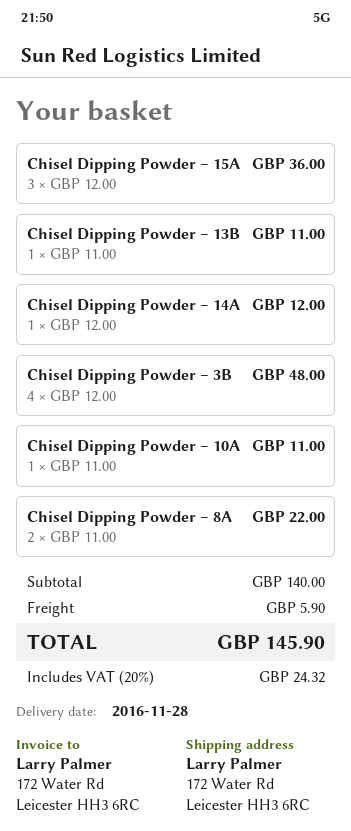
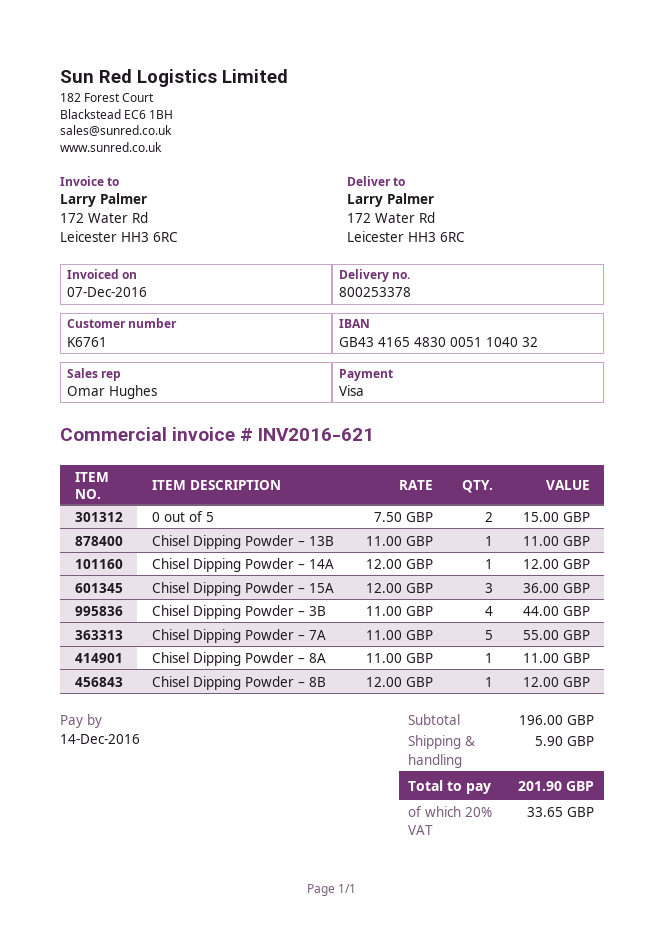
Chisel Dipping Powder – 3B: 4 x 12.00 = 48.00 -> 4 x 11.00 = 44.00
Chisel Dipping Powder – 10A: 1 x 11.00 = 11.00 -> none
Chisel Dipping Powder – 8A: 2 x 11.00 = 22.00 -> 1 x 11.00 = 11.00
0 out of 5: none -> 2 x 7.50 = 15.00
Chisel Dipping Powder – 7A: none -> 5 x 11.00 = 55.00
Chisel Dipping Powder – 8B: none -> 1 x 12.00 = 12.00
subtotal: 140.00 -> 196.00
tax: 20% = 24.32 -> 20% = 33.65
total: 145.90 -> 201.90

